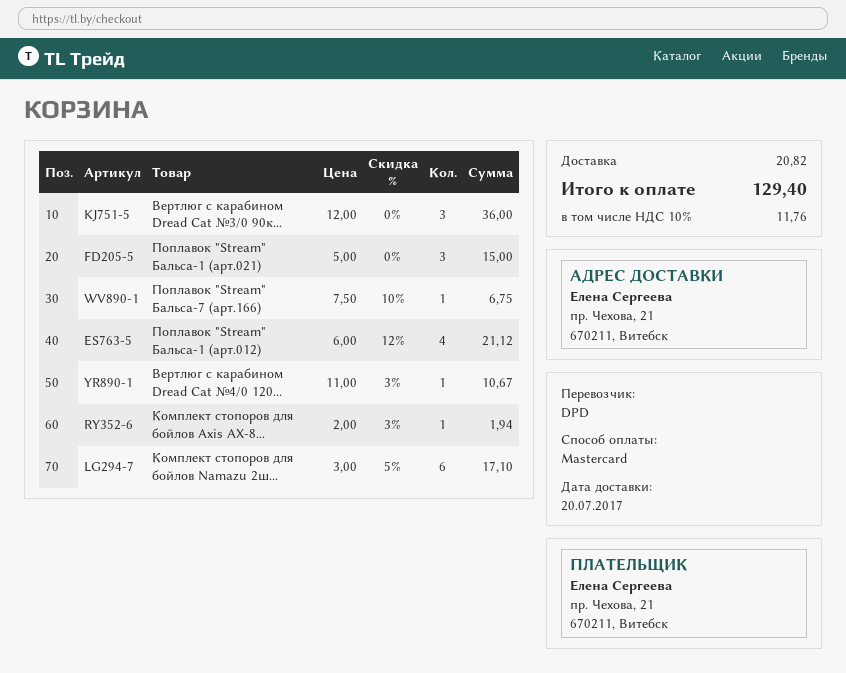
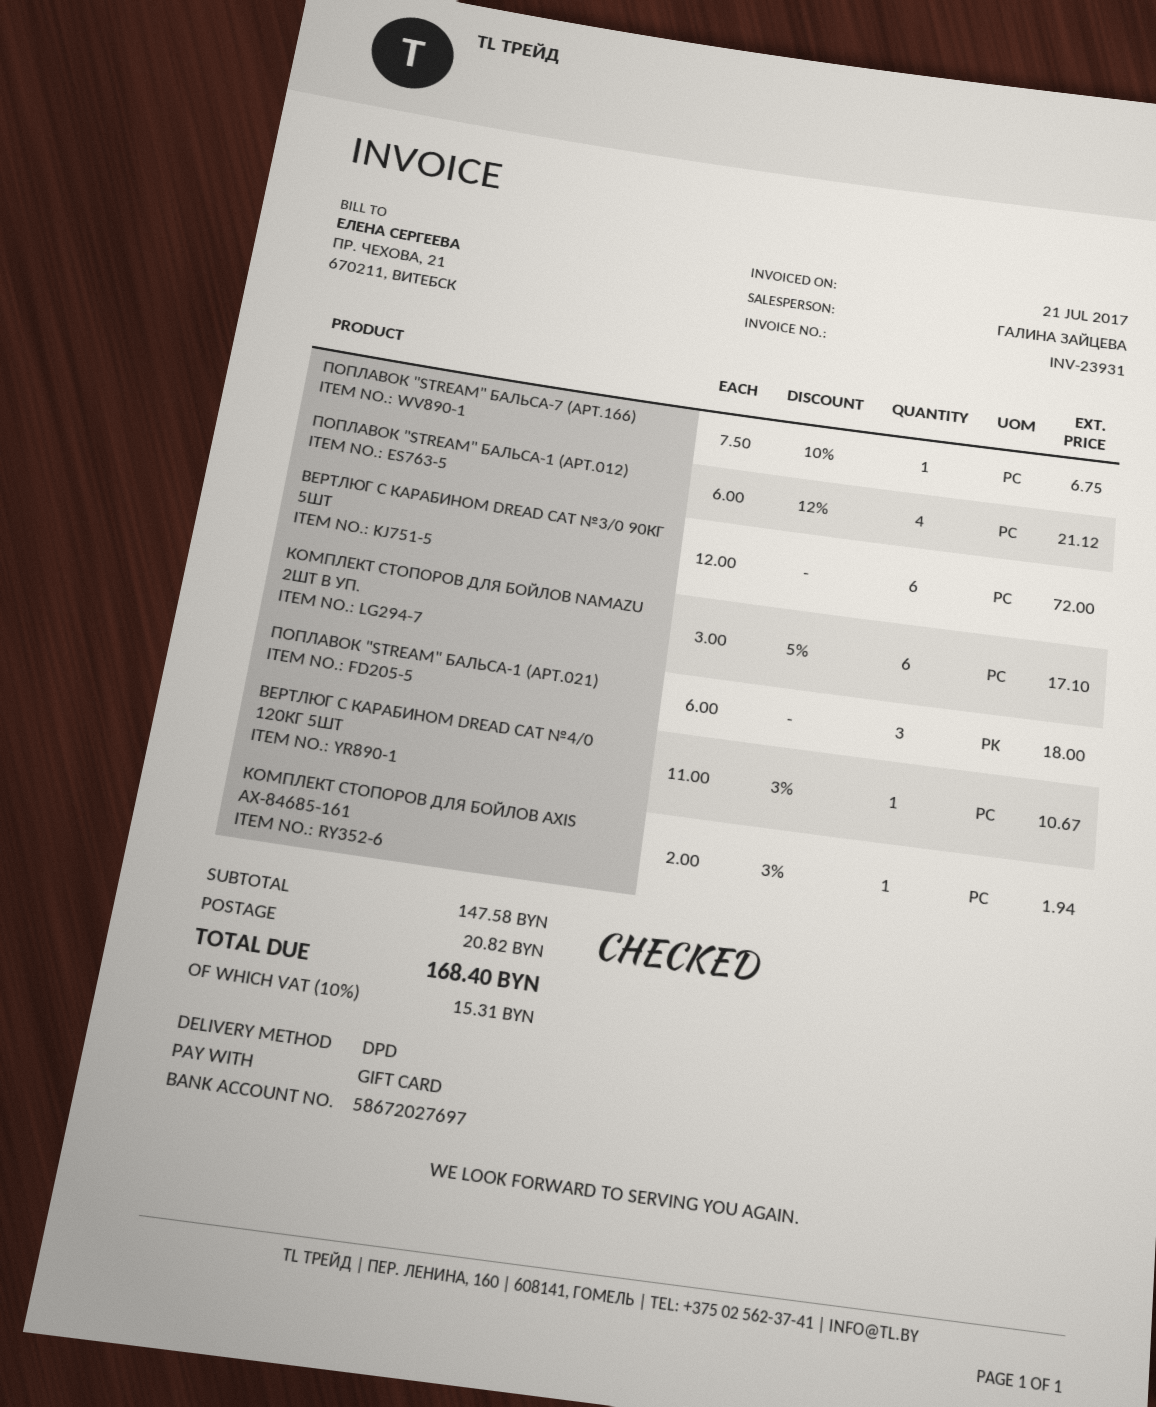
payment method: Mastercard -> gift card
Вертлюг с карабином Dread Cat №3/0 90к...: 3 x 12.00 = 36.00 -> 6 x 12.00 = 72.00
Поплавок "Stream" Бальса-1 (арт.021): 3 x 5.00 = 15.00 -> 3 x 6.00 = 18.00
tax: 10% = 11.76 -> 10% = 15.31
total: 129.40 -> 168.40

